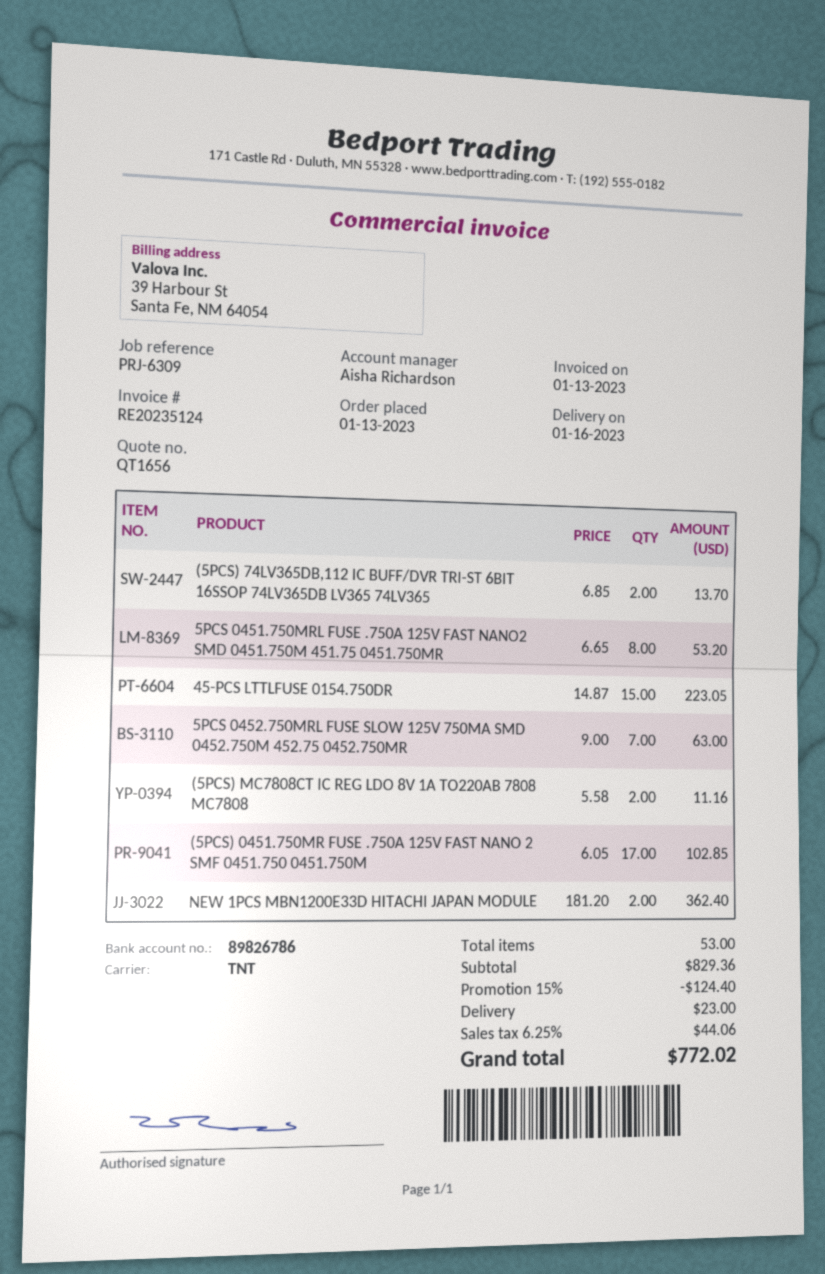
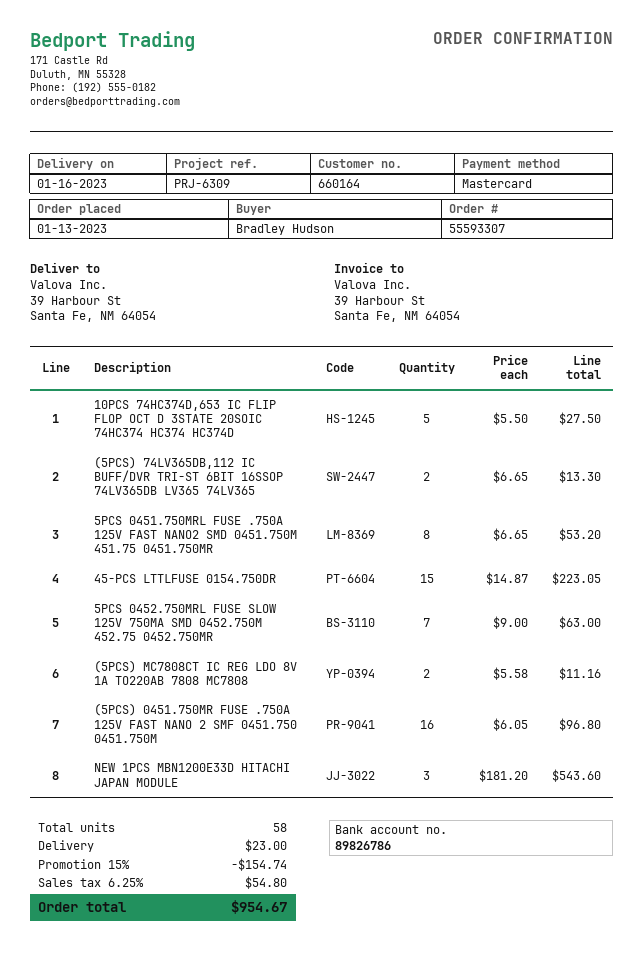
(5PCS) 74LV365DB,112 IC BUFF/DVR TRI-ST 6BIT 16SSOP 74LV365DB LV365 74LV365: 2 x 6.85 = 13.70 -> 2 x 6.65 = 13.30
(5PCS) 0451.750MR FUSE .750A 125V FAST NANO 2 SMF 0451.750 0451.750M: 17 x 6.05 = 102.85 -> 16 x 6.05 = 96.80
NEW 1PCS MBN1200E33D HITACHI JAPAN MODULE: 2 x 181.20 = 362.40 -> 3 x 181.20 = 543.60
10PCS 74HC374D,653 IC FLIP FLOP OCT D 3STATE 20SOIC 74HC374 HC374 HC374D: none -> 5 x 5.50 = 27.50
total quantity: 53 -> 58
discount: 15% = 124.40 -> 15% = 154.74
tax: 6.25% = 44.06 -> 6.25% = 54.80
total: 772.02 -> 954.67

